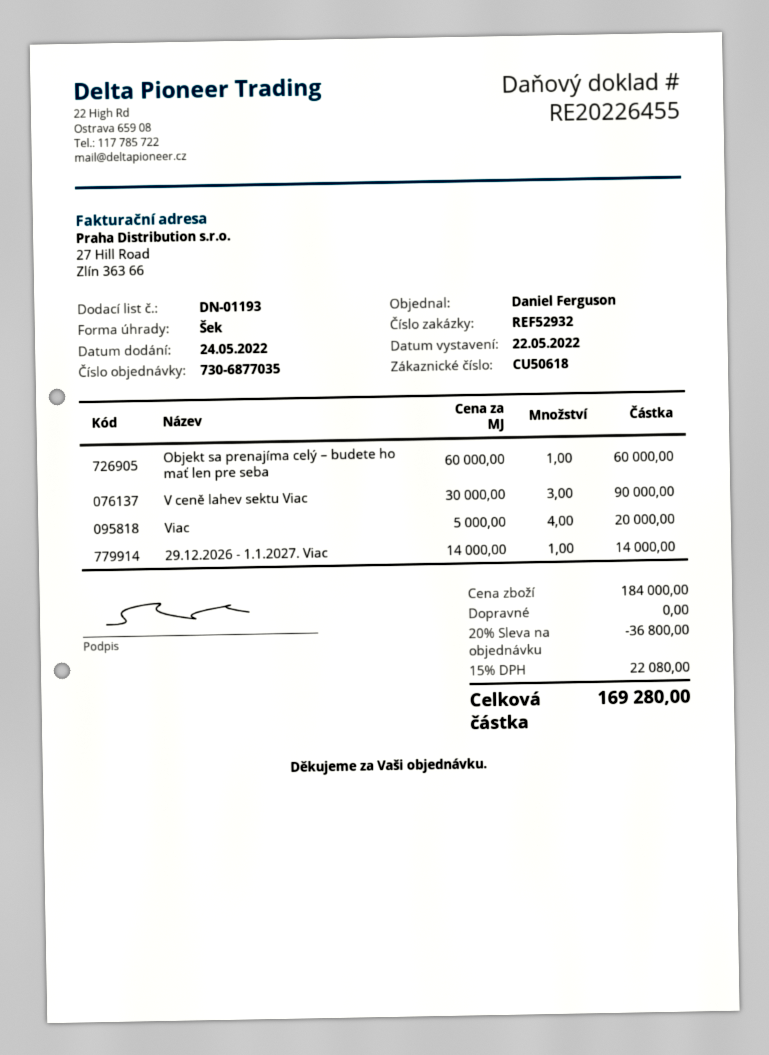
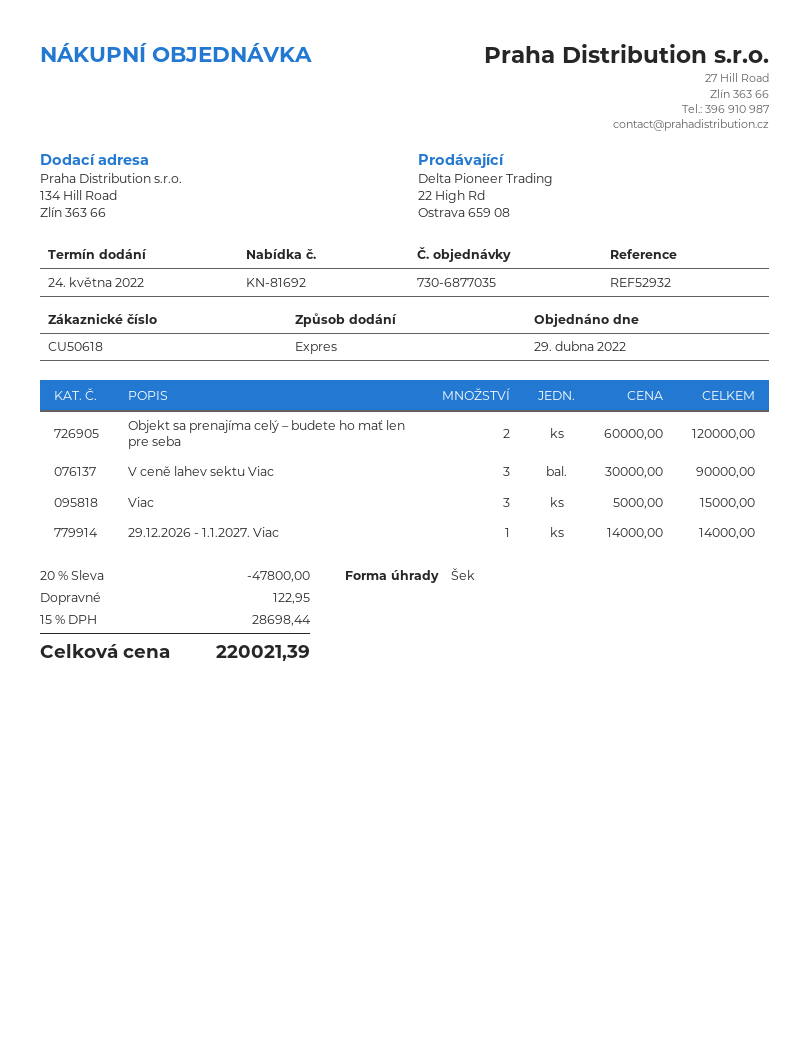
Objekt sa prenajíma celý – budete ho mať len pre seba: 1 x 60000.00 = 60000.00 -> 2 x 60000.00 = 120000.00
Viac: 4 x 5000.00 = 20000.00 -> 3 x 5000.00 = 15000.00
discount: 20% = 36800.00 -> 20% = 47800.00
shipping: 0.00 -> 122.95
tax: 15% = 22080.00 -> 15% = 28698.44
total: 169280.00 -> 220021.39

